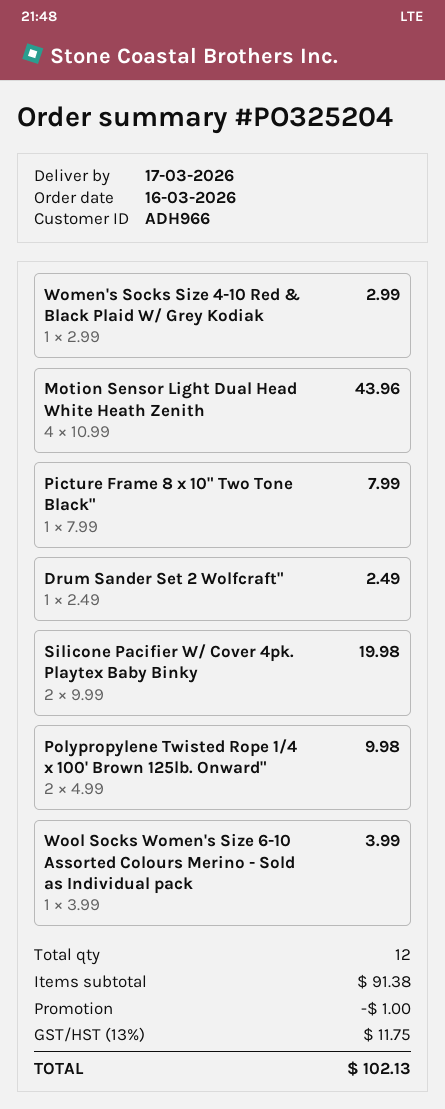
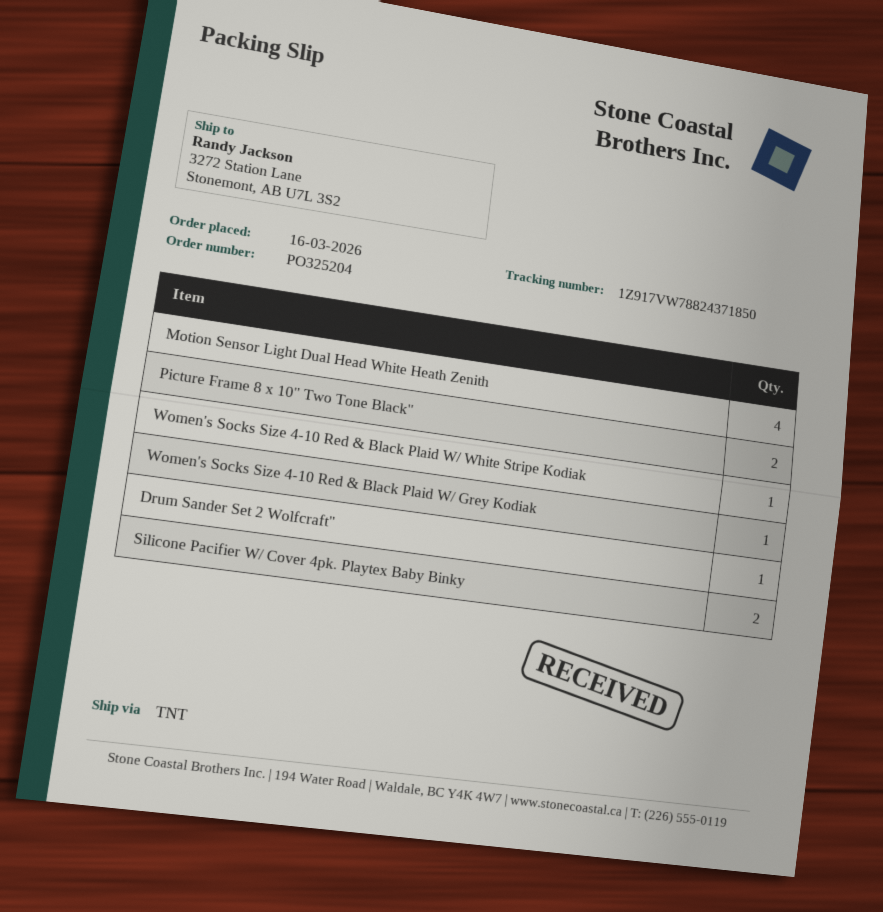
Picture Frame 8 x 10" Two Tone Black": 1 -> 2
Polypropylene Twisted Rope 1/4 x 100' Brown 125lb. Onward": 2 -> none
Wool Socks Women's Size 6-10 Assorted Colours Merino - Sold as Individual pack: 1 -> none
Women's Socks Size 4-10 Red & Black Plaid W/ White Stripe Kodiak: none -> 1

